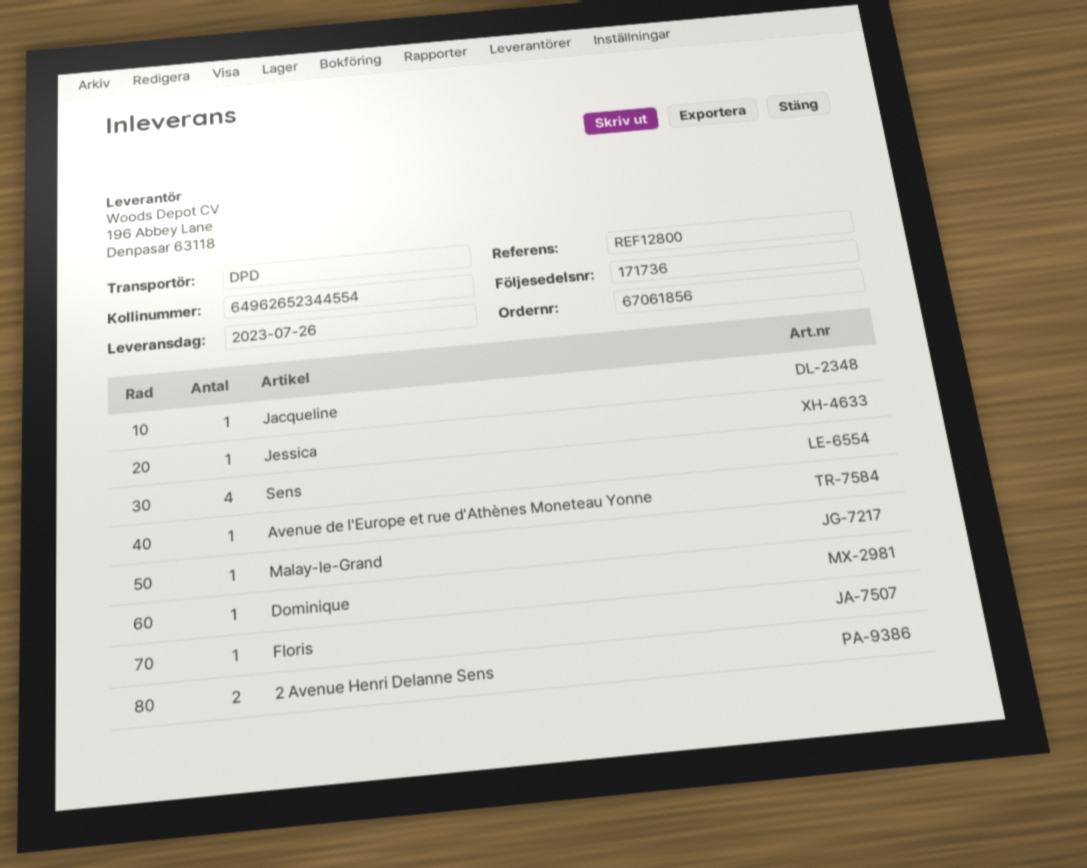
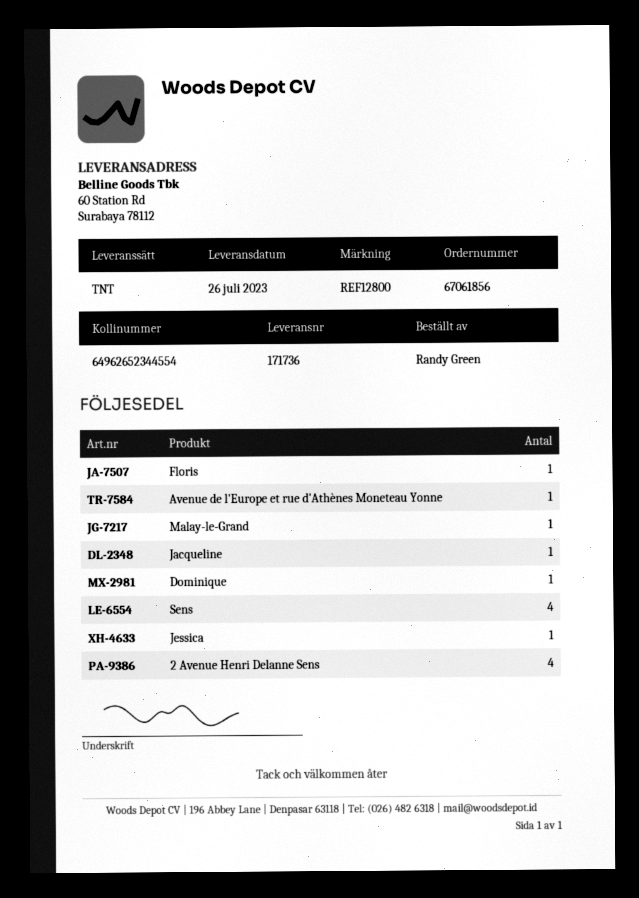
shipping method: DPD -> TNT
2 Avenue Henri Delanne Sens: 2 -> 4

